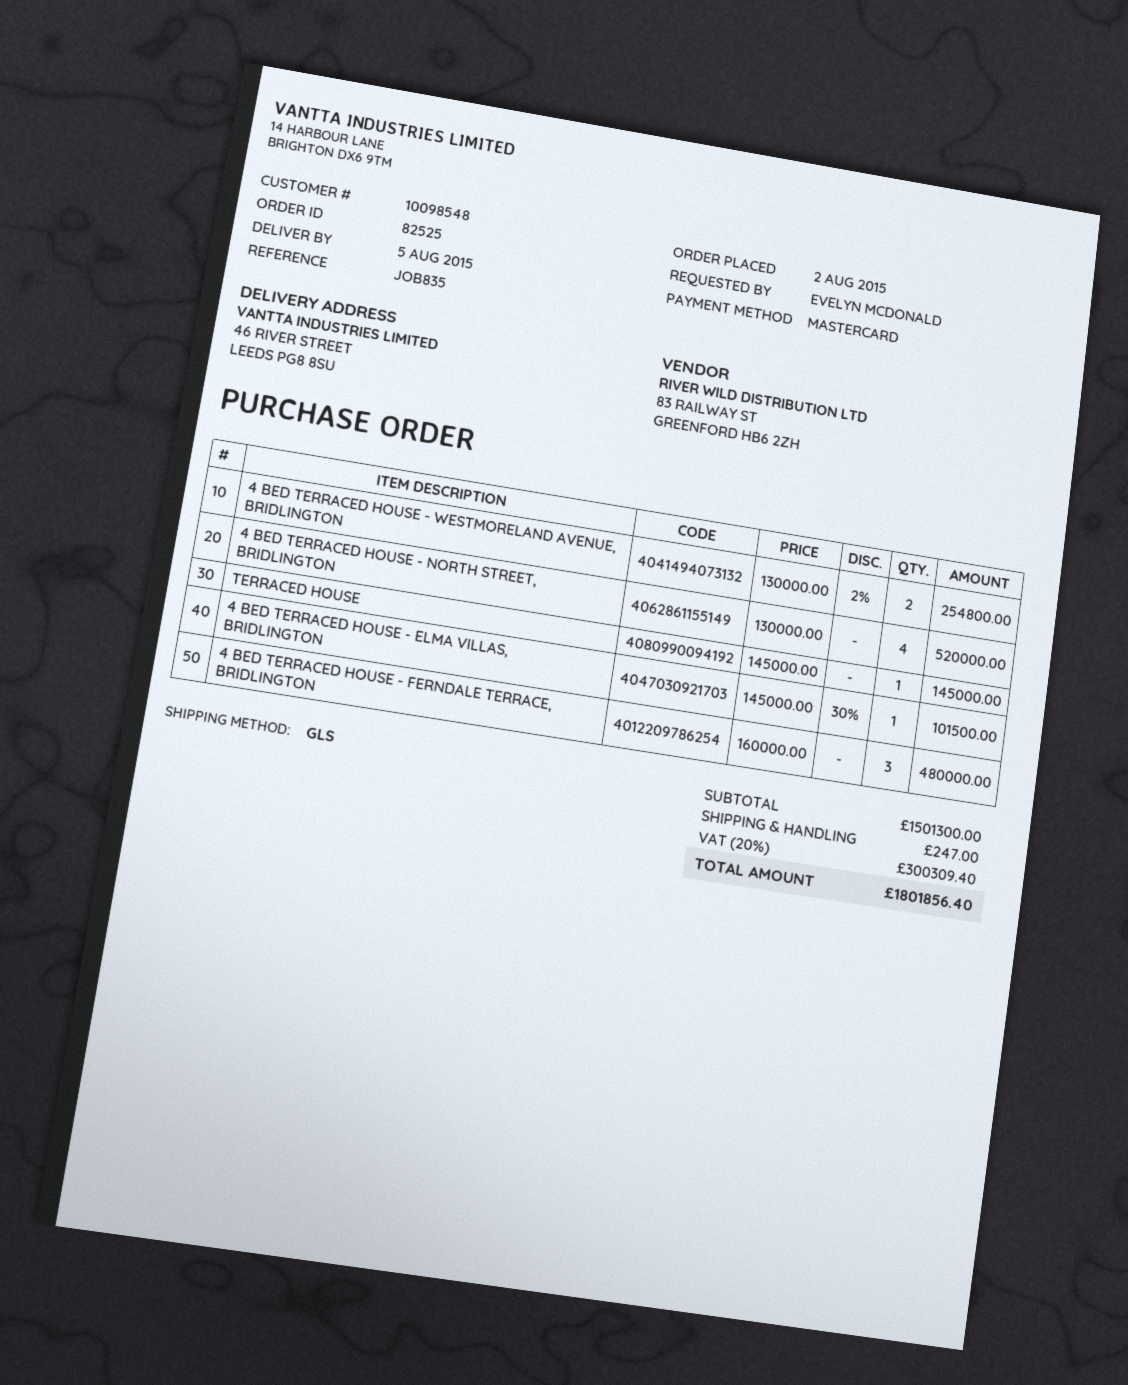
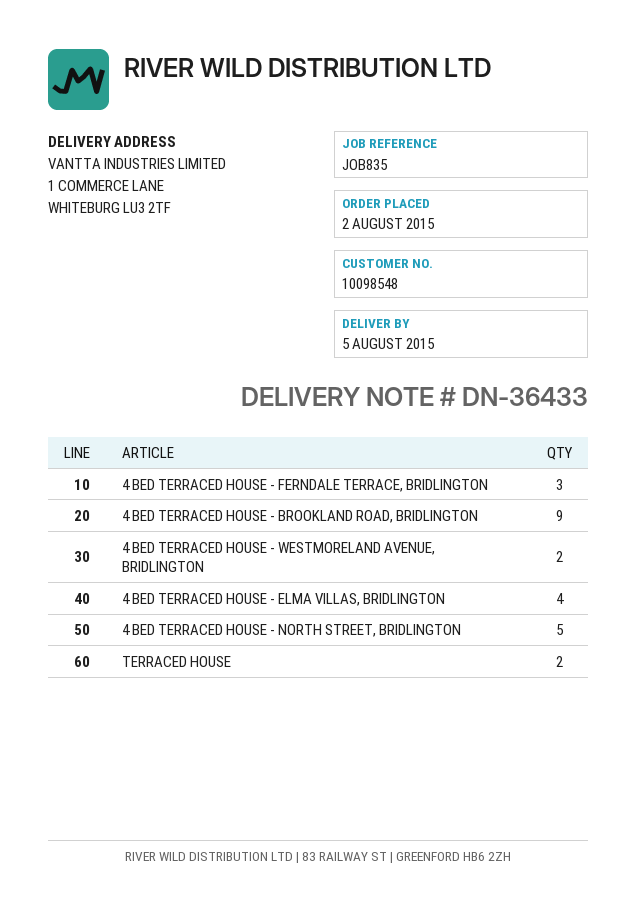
ship to: 46 RIVER STREET, LEEDS PG8 8SU -> 1 COMMERCE LANE, WHITEBURG LU3 2TF
4 BED TERRACED HOUSE - NORTH STREET, BRIDLINGTON: 4 -> 5
TERRACED HOUSE: 1 -> 2
4 BED TERRACED HOUSE - ELMA VILLAS, BRIDLINGTON: 1 -> 4
4 BED TERRACED HOUSE - BROOKLAND ROAD, BRIDLINGTON: none -> 9

